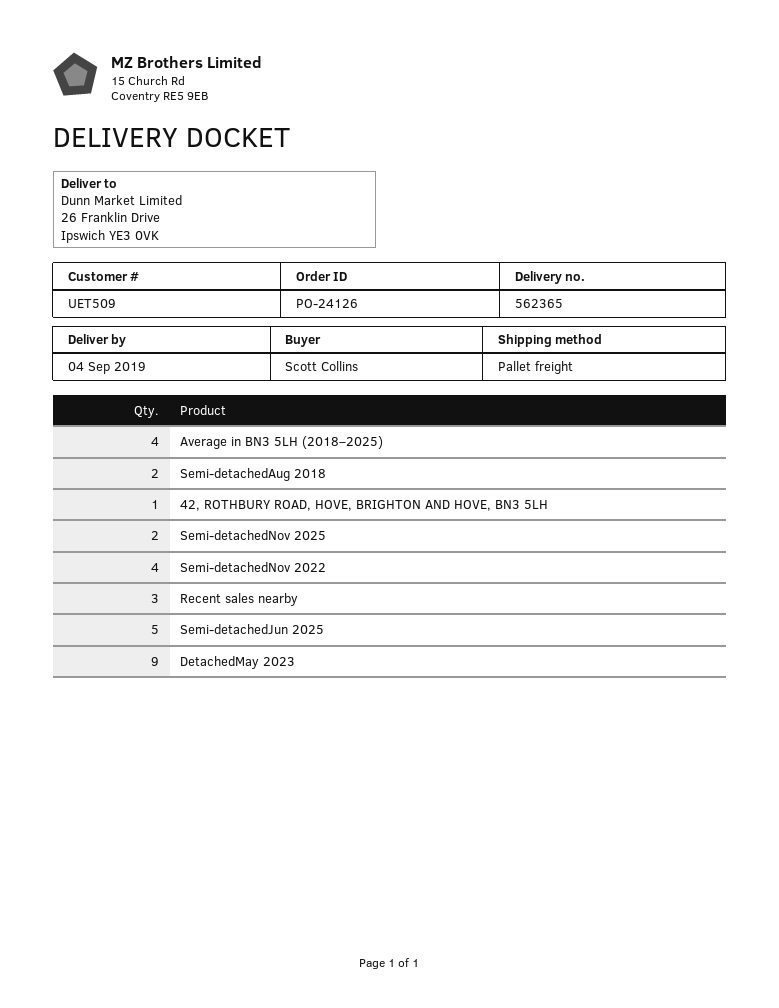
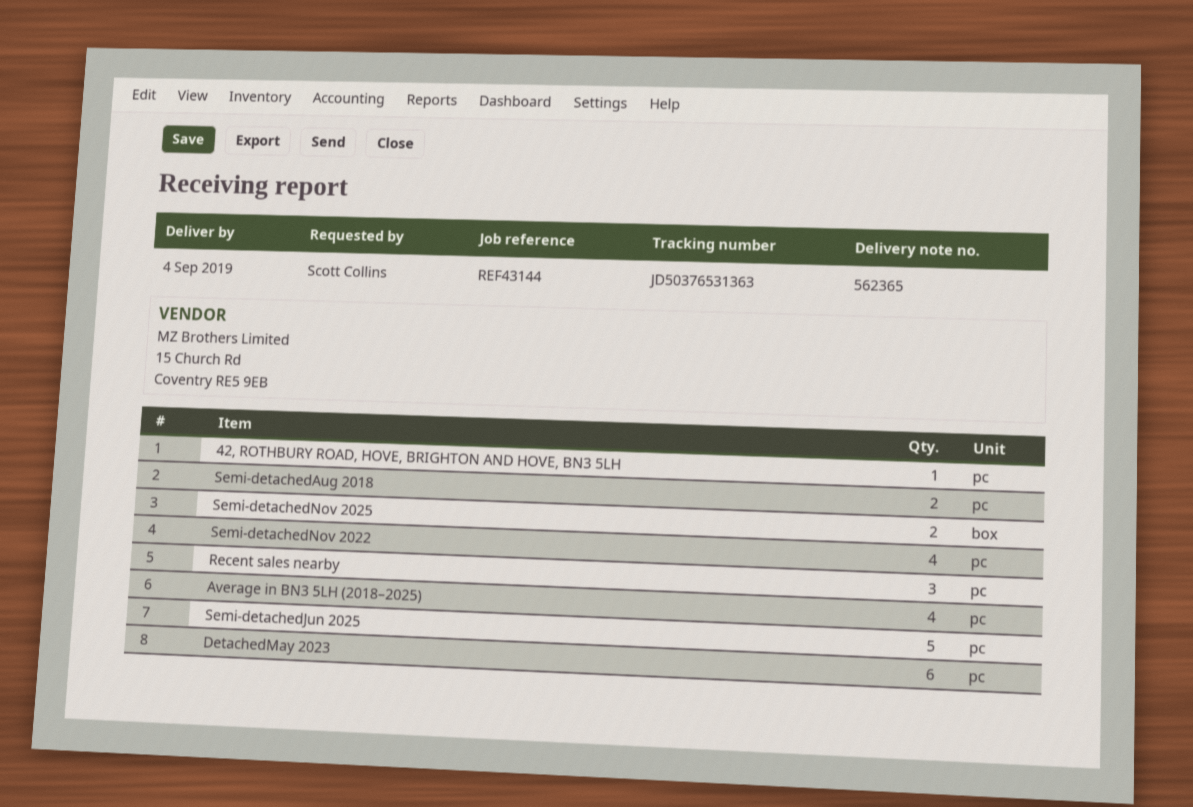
DetachedMay 2023: 9 -> 6

